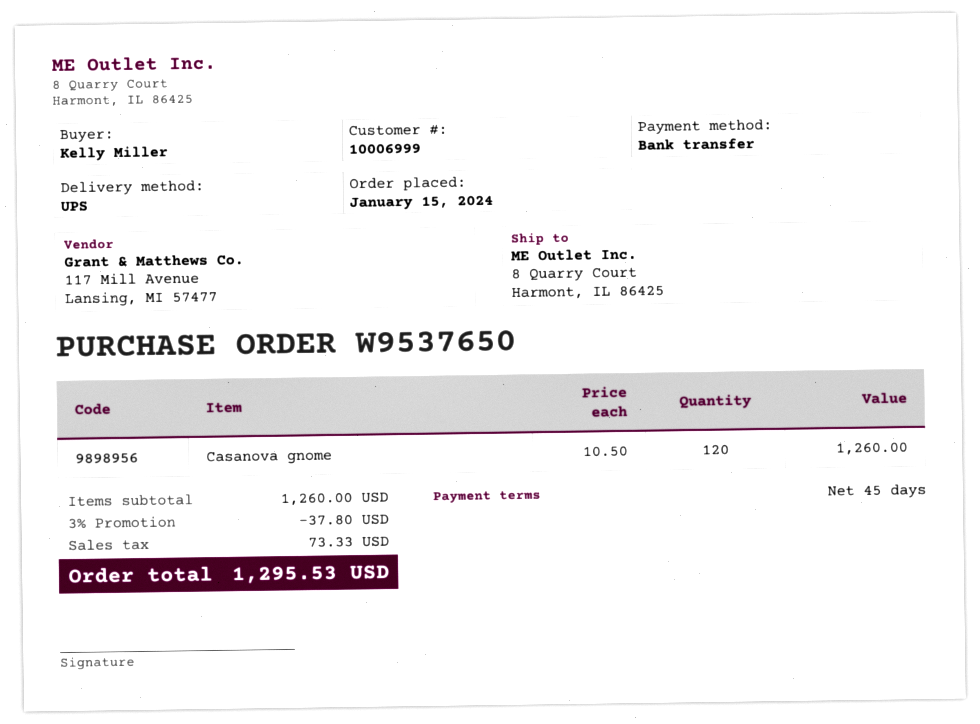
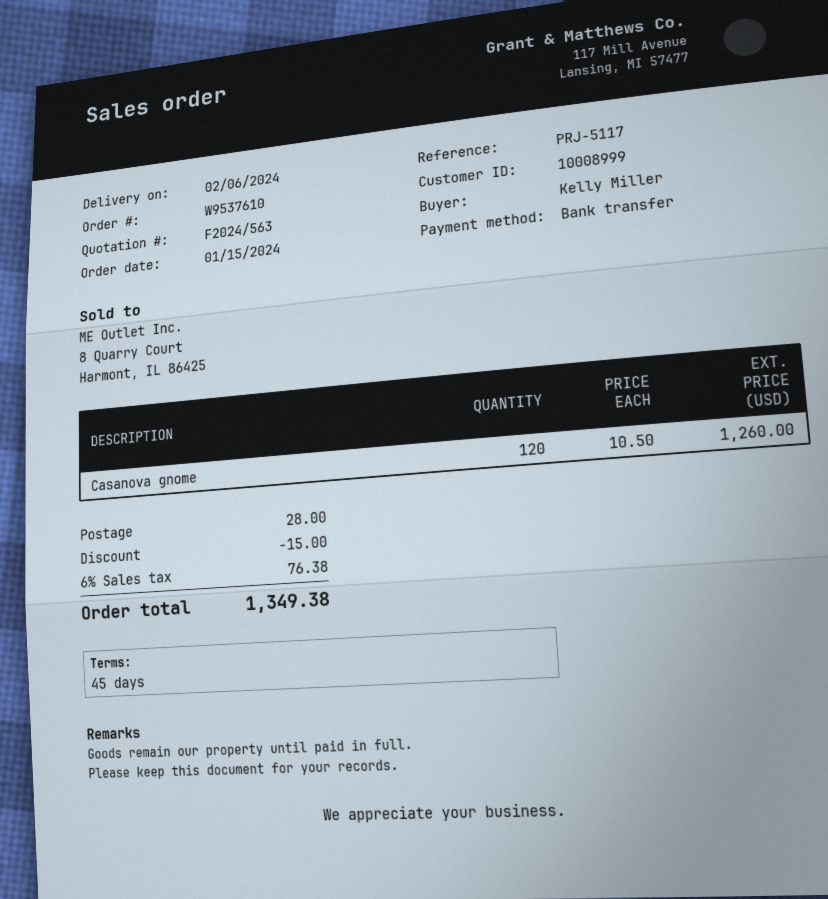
order number: W9537650 -> W9537610
customer number: 10006999 -> 10008999
discount: 37.80 -> 15.00
shipping: none -> 28.00
tax: 73.33 -> 76.38
total: 1295.53 -> 1349.38

